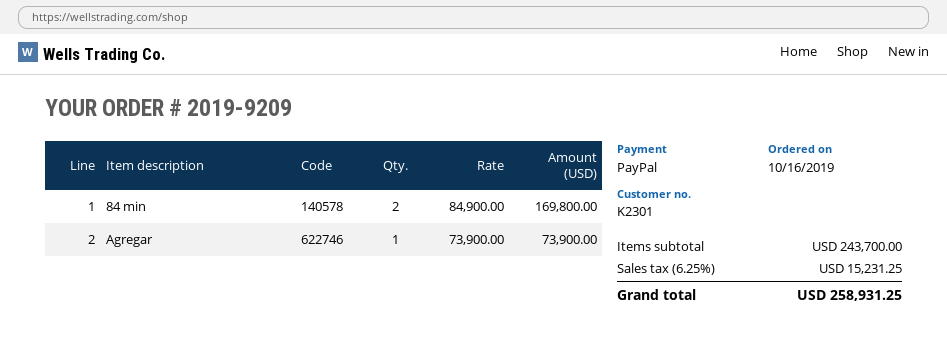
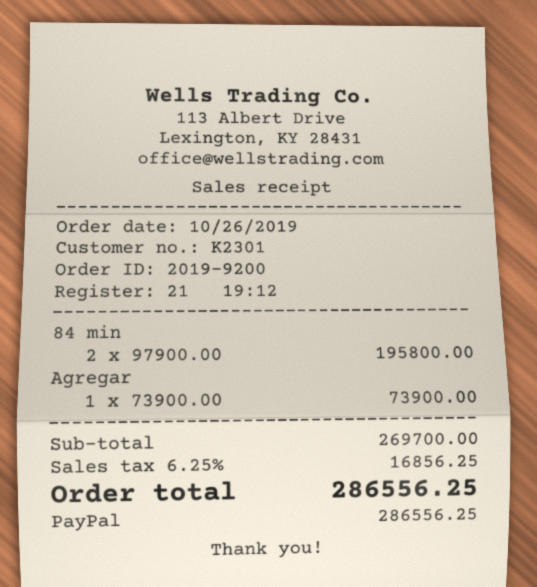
order number: 2019-9209 -> 2019-9200
order date: 2019-10-16 -> 2019-10-26
84 min: 2 x 84900.00 = 169800.00 -> 2 x 97900.00 = 195800.00
subtotal: 243700.00 -> 269700.00
tax: 6.25% = 15231.25 -> 6.25% = 16856.25
total: 258931.25 -> 286556.25

